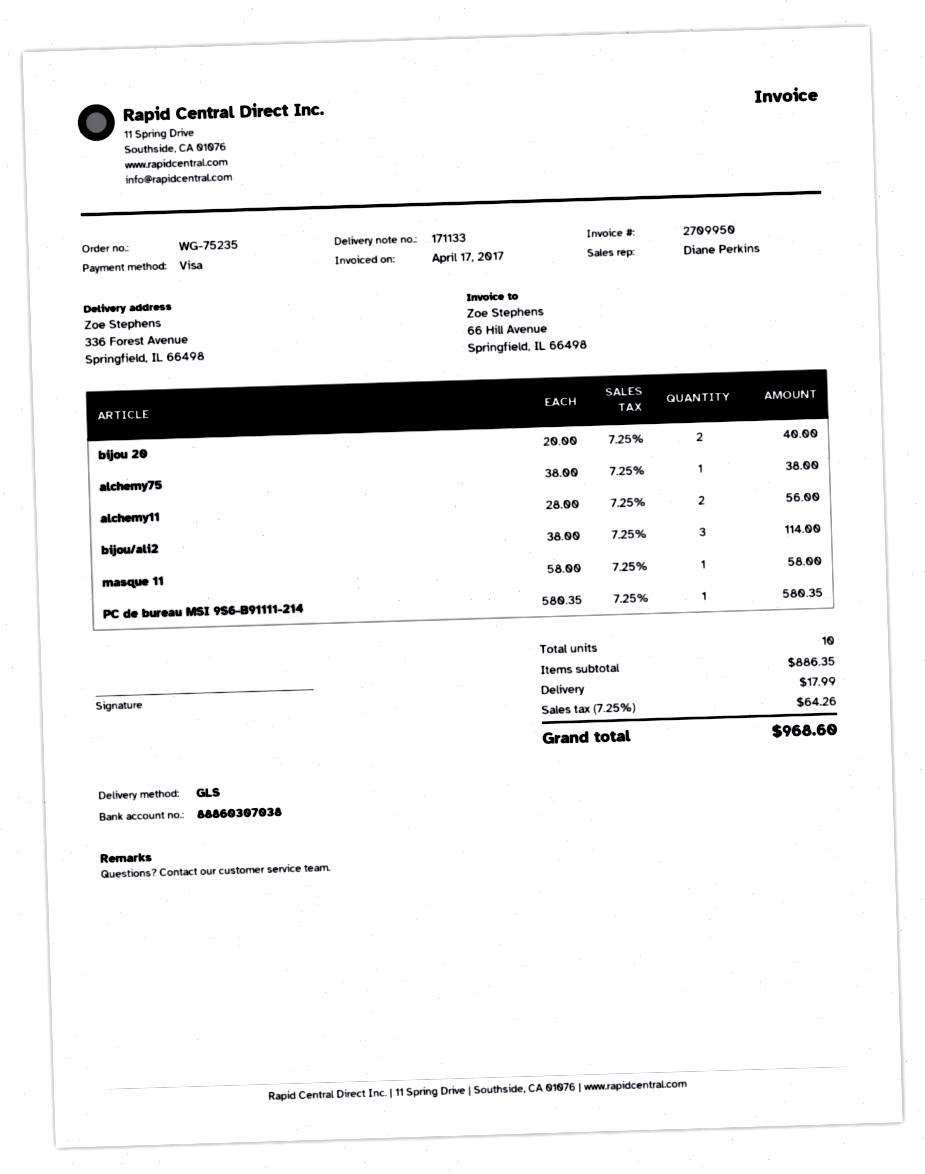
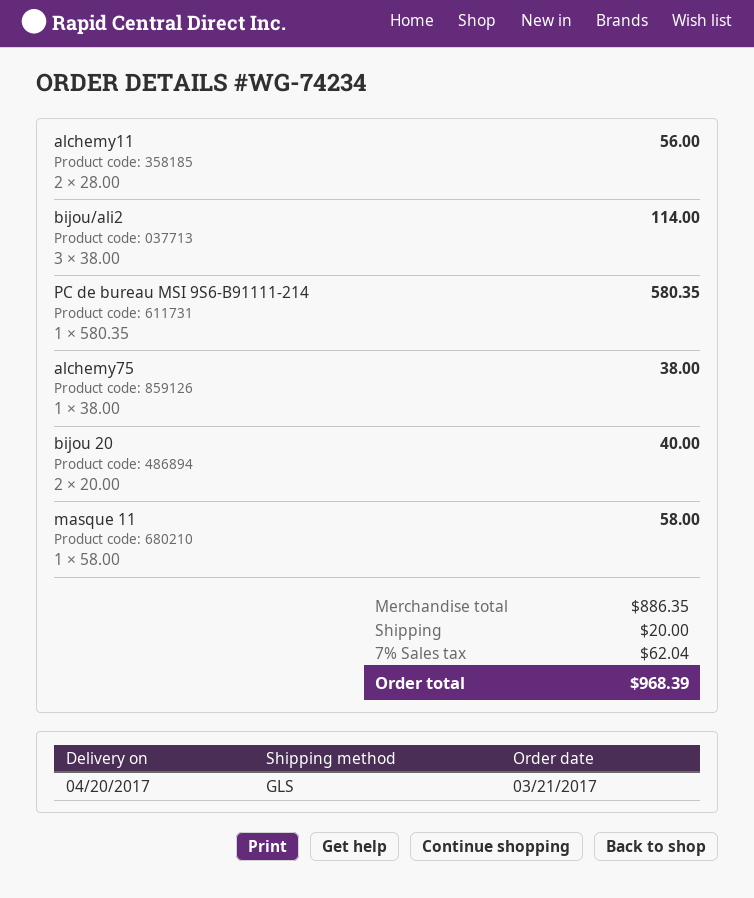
order number: WG-75235 -> WG-74234
shipping: 17.99 -> 20.00
tax: 7.25% = 64.26 -> 7% = 62.04
total: 968.60 -> 968.39

